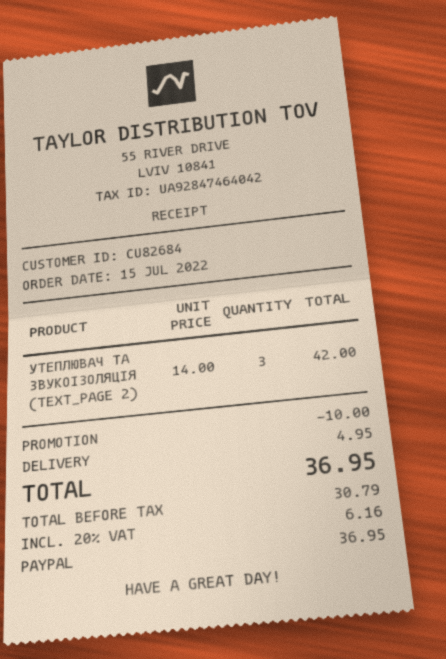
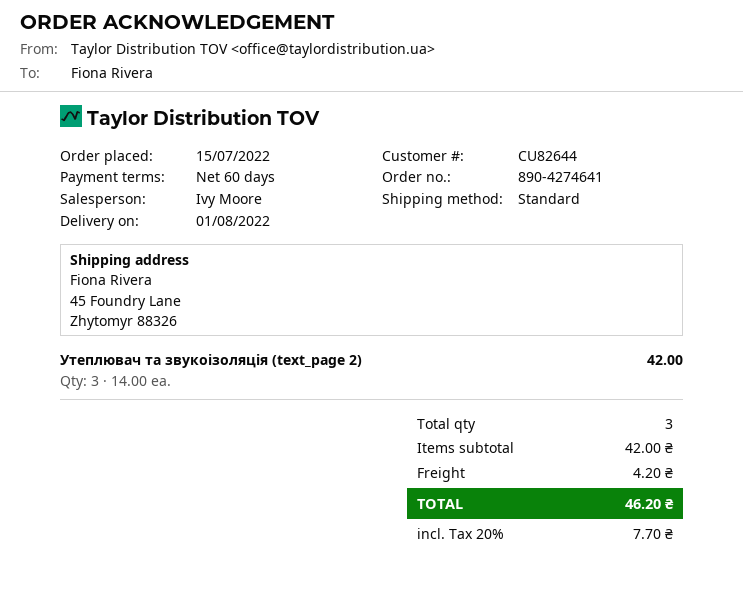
customer number: CU82684 -> CU82644
discount: 10.00 -> none
shipping: 4.95 -> 4.20
tax: 20% = 6.16 -> 20% = 7.70
total: 36.95 -> 46.20

